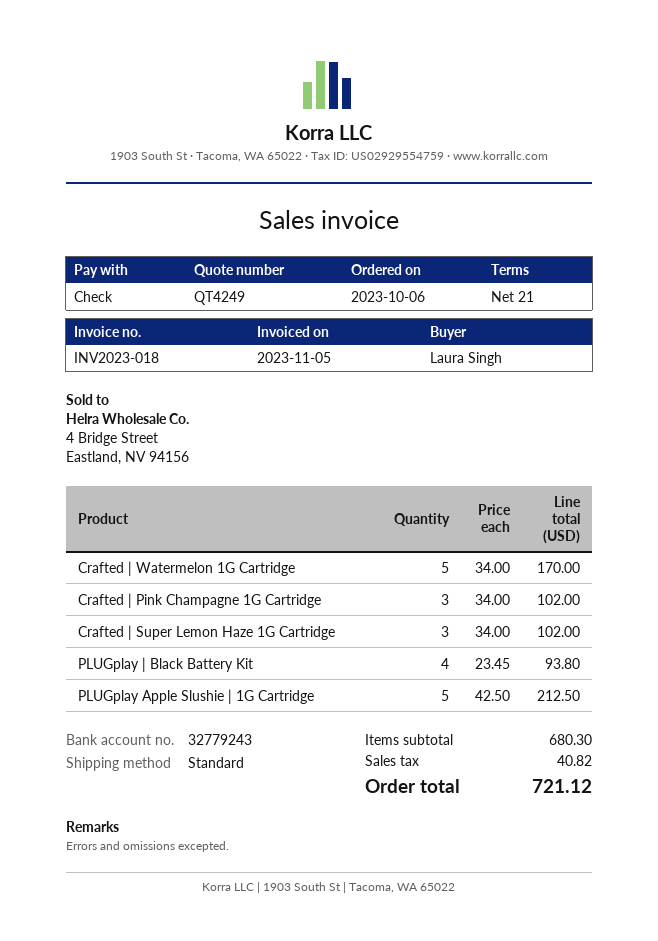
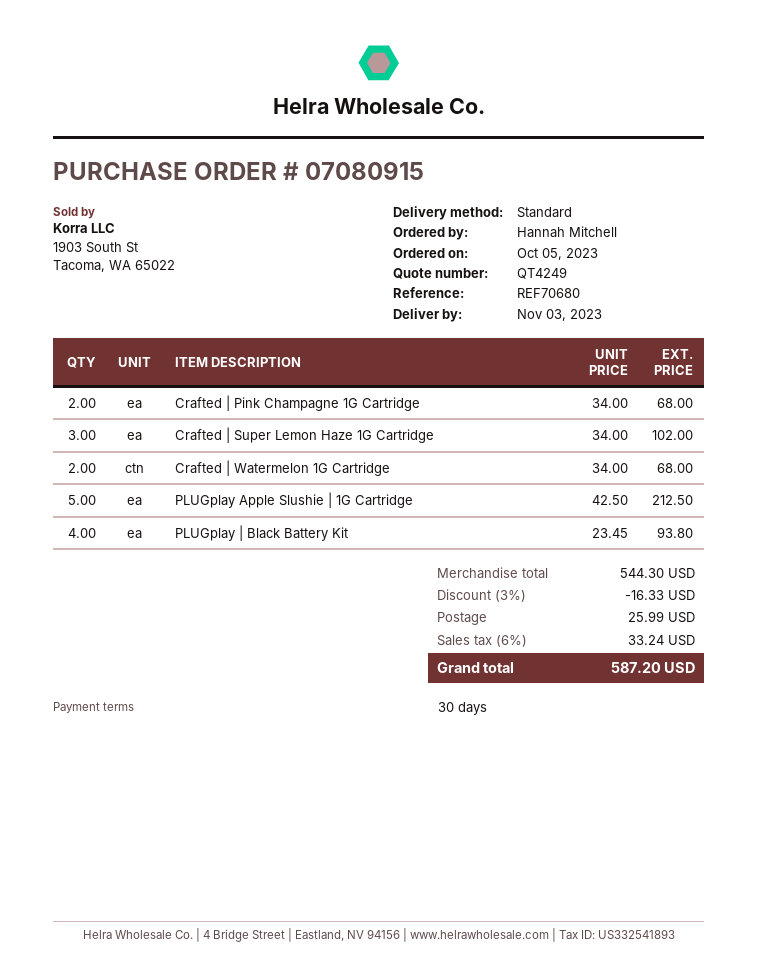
order date: 2023-10-06 -> 2023-10-05
payment terms: 21 days -> 30 days
ordered by: Laura Singh -> Hannah Mitchell
Crafted | Watermelon 1G Cartridge: 5 x 34.00 = 170.00 -> 2 x 34.00 = 68.00
Crafted | Pink Champagne 1G Cartridge: 3 x 34.00 = 102.00 -> 2 x 34.00 = 68.00
subtotal: 680.30 -> 544.30
discount: none -> 3% = 16.33
shipping: none -> 25.99
tax: 40.82 -> 33.24
total: 721.12 -> 587.20

